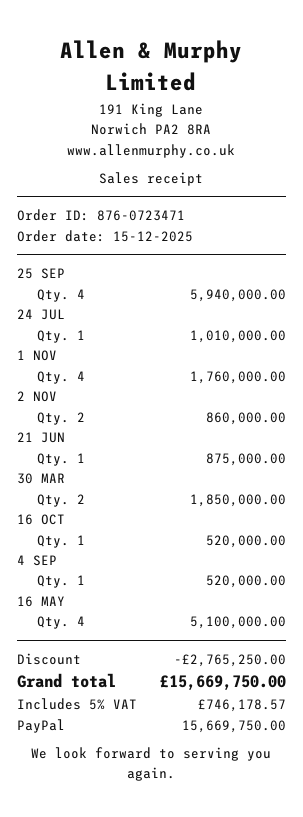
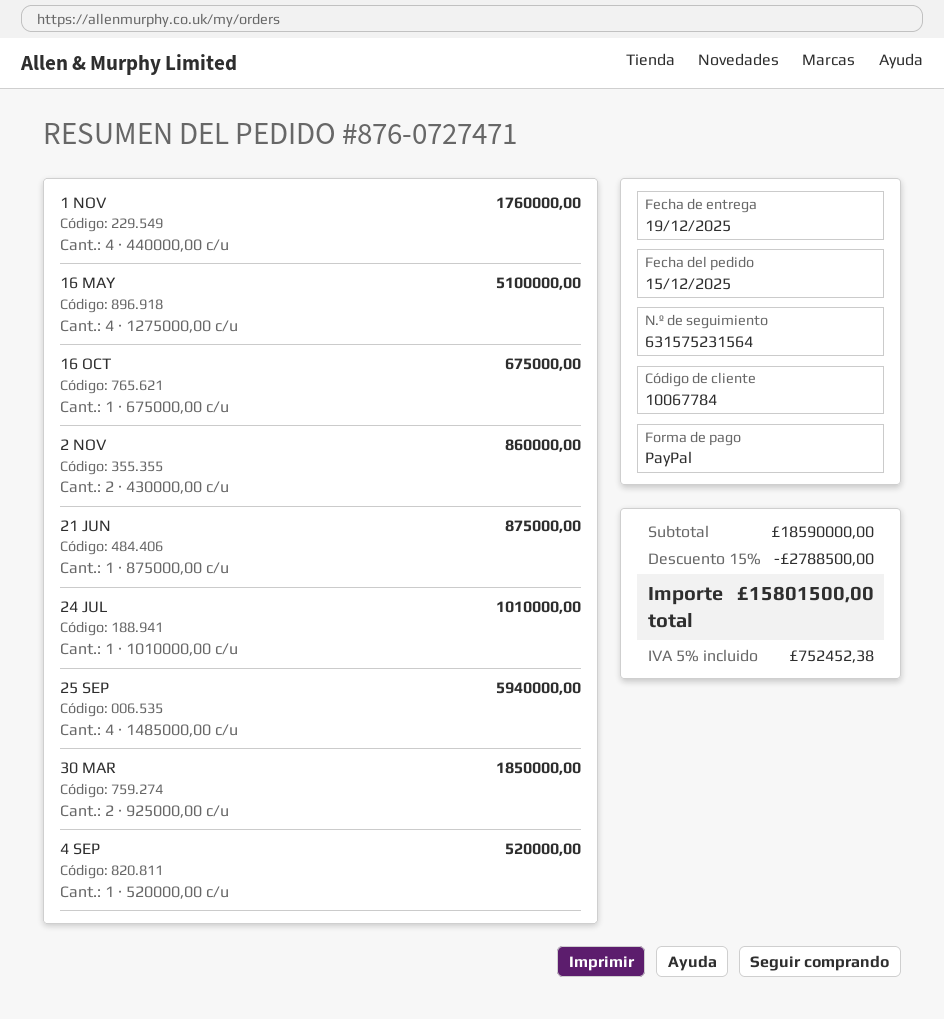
order number: 876-0723471 -> 876-0727471
16 OCT: 1 for 520000.00 -> 1 for 675000.00
discount: 2765250.00 -> 2788500.00
tax: 5% = 746178.57 -> 5% = 752452.38
total: 15669750.00 -> 15801500.00

